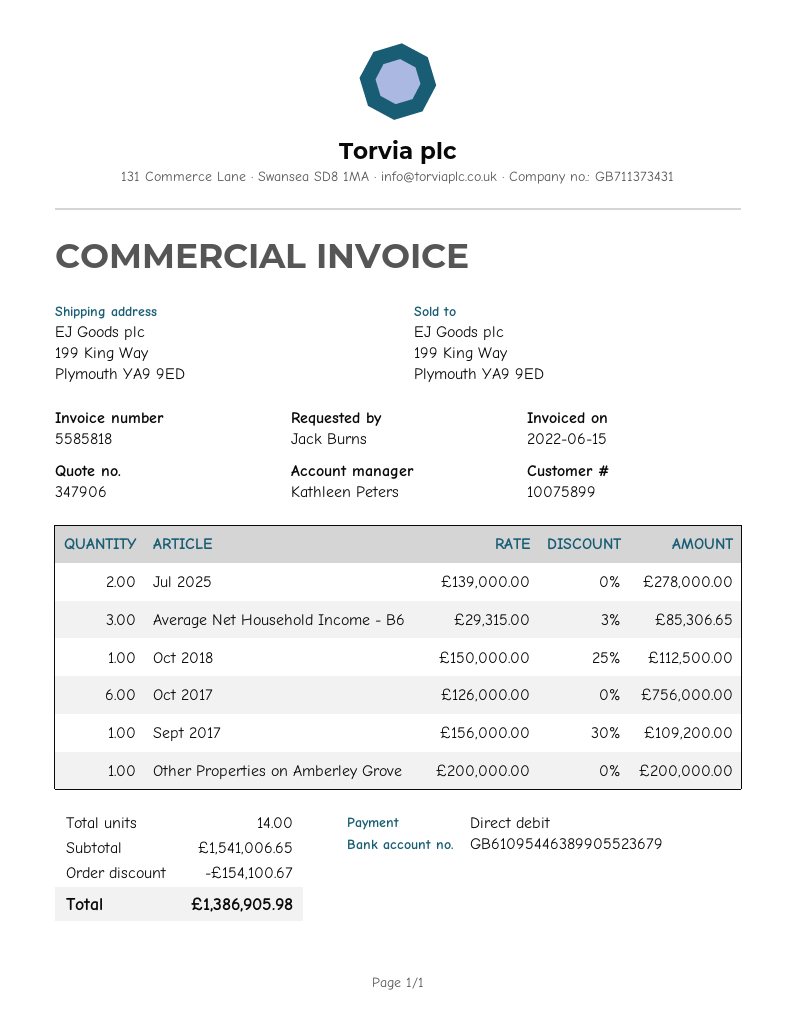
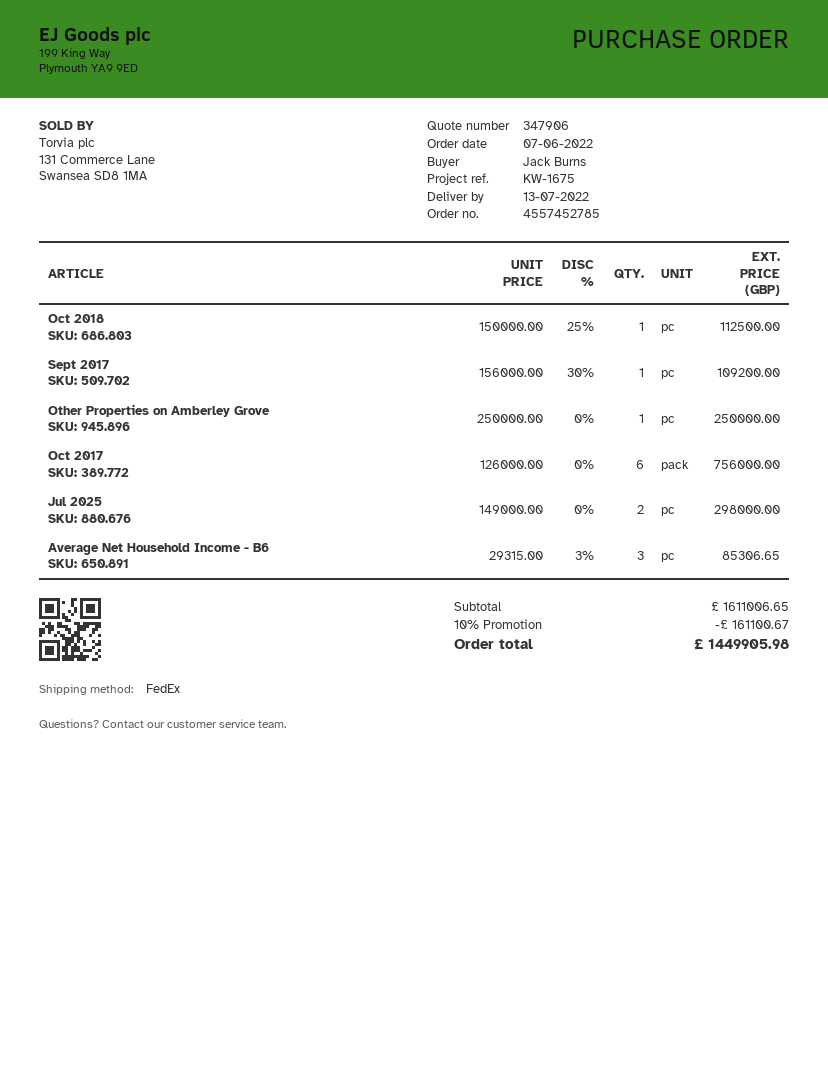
Jul 2025: 2 x 139000.00 = 278000.00 -> 2 x 149000.00 = 298000.00
Other Properties on Amberley Grove: 1 x 200000.00 = 200000.00 -> 1 x 250000.00 = 250000.00
subtotal: 1541006.65 -> 1611006.65
discount: 154100.67 -> 161100.67
total: 1386905.98 -> 1449905.98

